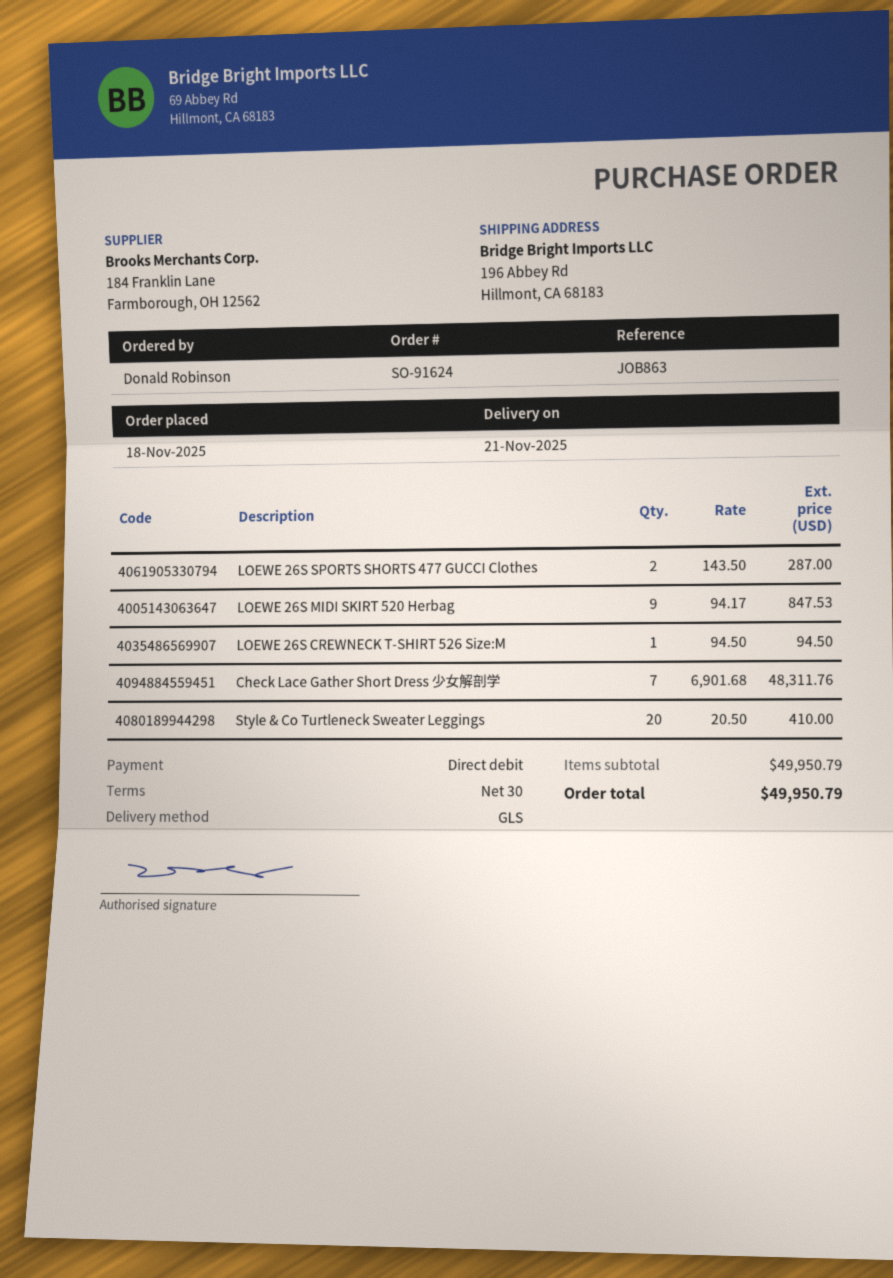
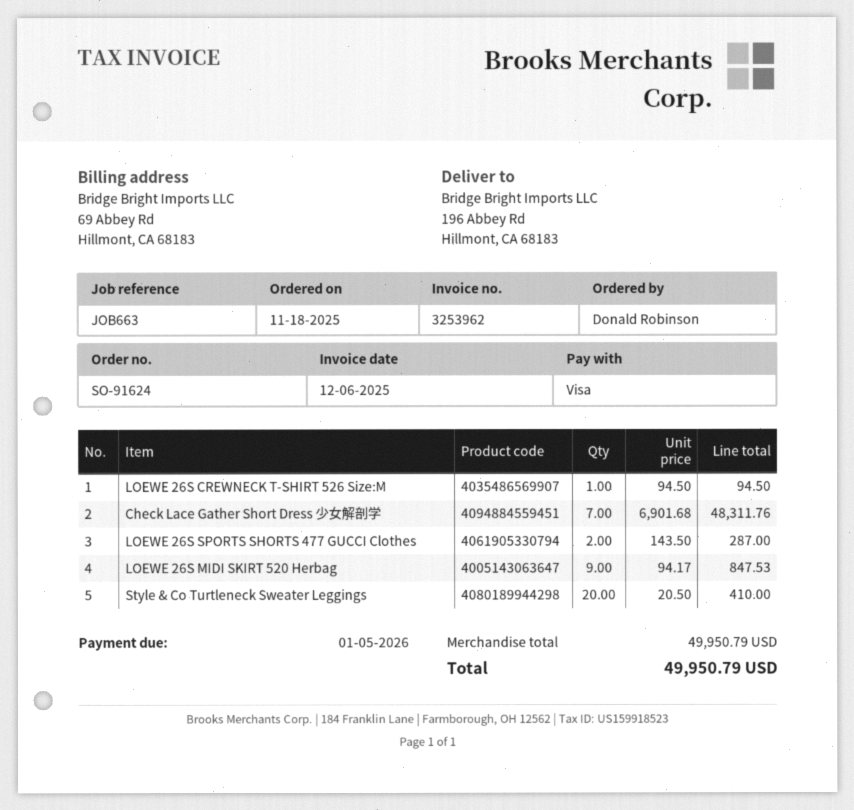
reference: JOB863 -> JOB663
payment method: direct debit -> Visa

